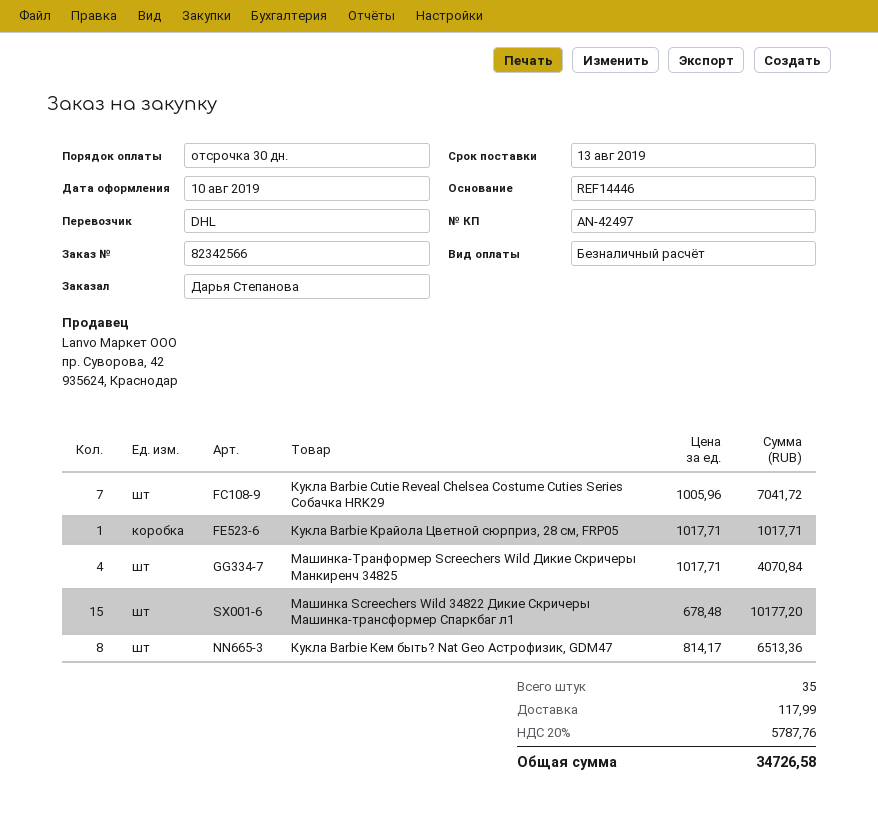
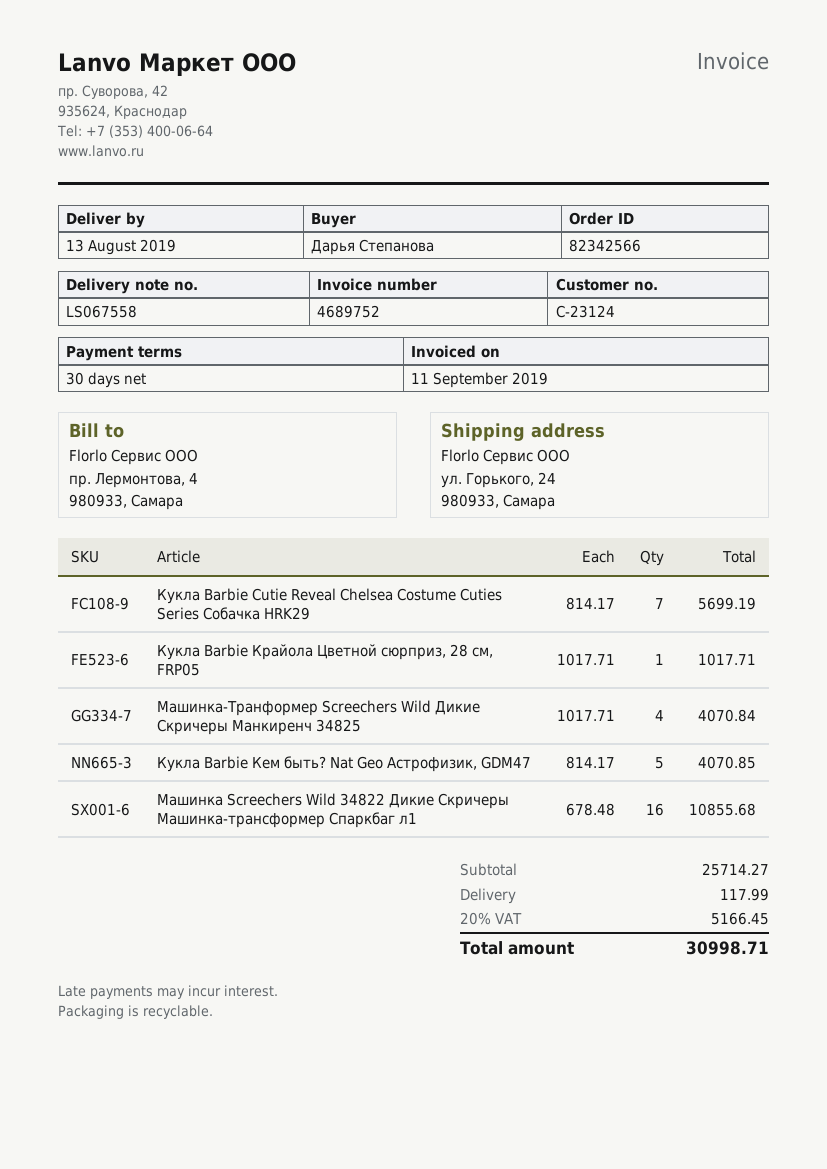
Кукла Barbie Cutie Reveal Chelsea Costume Cuties Series Собачка HRK29: 7 x 1005.96 = 7041.72 -> 7 x 814.17 = 5699.19
Машинка Screechers Wild 34822 Дикие Скричеры Машинка-трансформер Спаркбаг л1: 15 x 678.48 = 10177.20 -> 16 x 678.48 = 10855.68
Кукла Barbie Кем быть? Nat Geo Астрофизик, GDM47: 8 x 814.17 = 6513.36 -> 5 x 814.17 = 4070.85
tax: 20% = 5787.76 -> 20% = 5166.45
total: 34726.58 -> 30998.71

